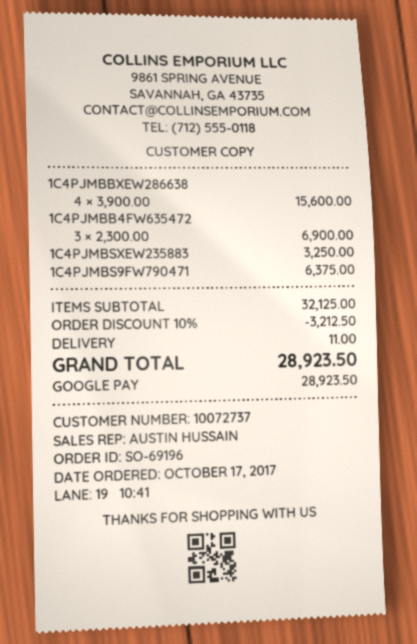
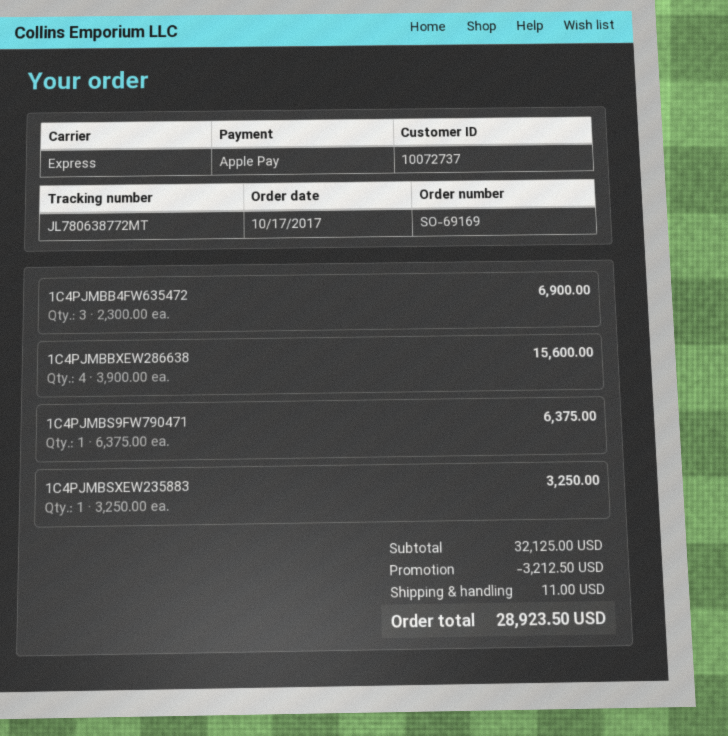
order number: SO-69196 -> SO-69169
payment method: Google Pay -> Apple Pay

